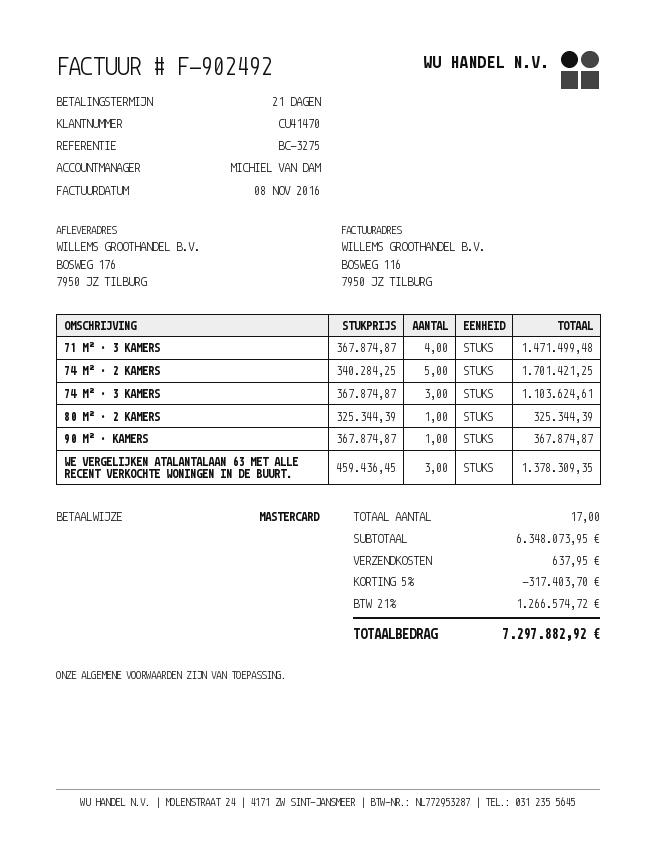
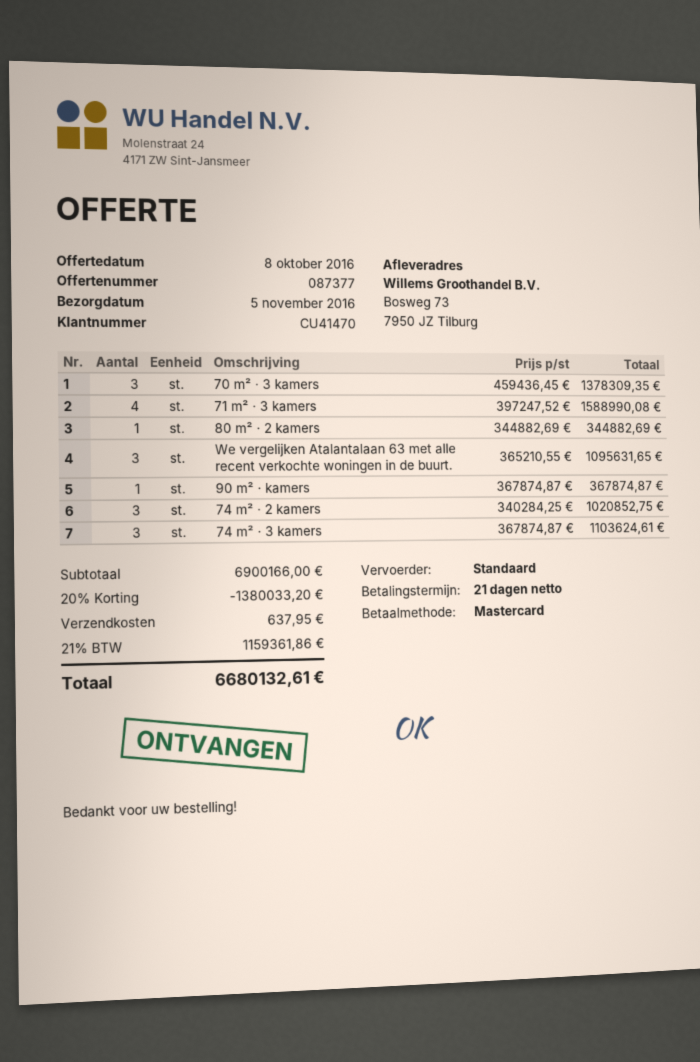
ship to: BOSWEG 176, 7950 JZ TILBURG -> Bosweg 73, 7950 JZ Tilburg
71 M² · 3 KAMERS: 4 x 367874.87 = 1471499.48 -> 4 x 397247.52 = 1588990.08
74 M² · 2 KAMERS: 5 x 340284.25 = 1701421.25 -> 3 x 340284.25 = 1020852.75
80 M² · 2 KAMERS: 1 x 325344.39 = 325344.39 -> 1 x 344882.69 = 344882.69
WE VERGELIJKEN ATALANTALAAN 63 MET ALLE RECENT VERKOCHTE WONINGEN IN DE BUURT.: 3 x 459436.45 = 1378309.35 -> 3 x 365210.55 = 1095631.65
70 m² · 3 kamers: none -> 3 x 459436.45 = 1378309.35
subtotal: 6348073.95 -> 6900166.00
discount: 5% = 317403.70 -> 20% = 1380033.20
tax: 21% = 1266574.72 -> 21% = 1159361.86
total: 7297882.92 -> 6680132.61

